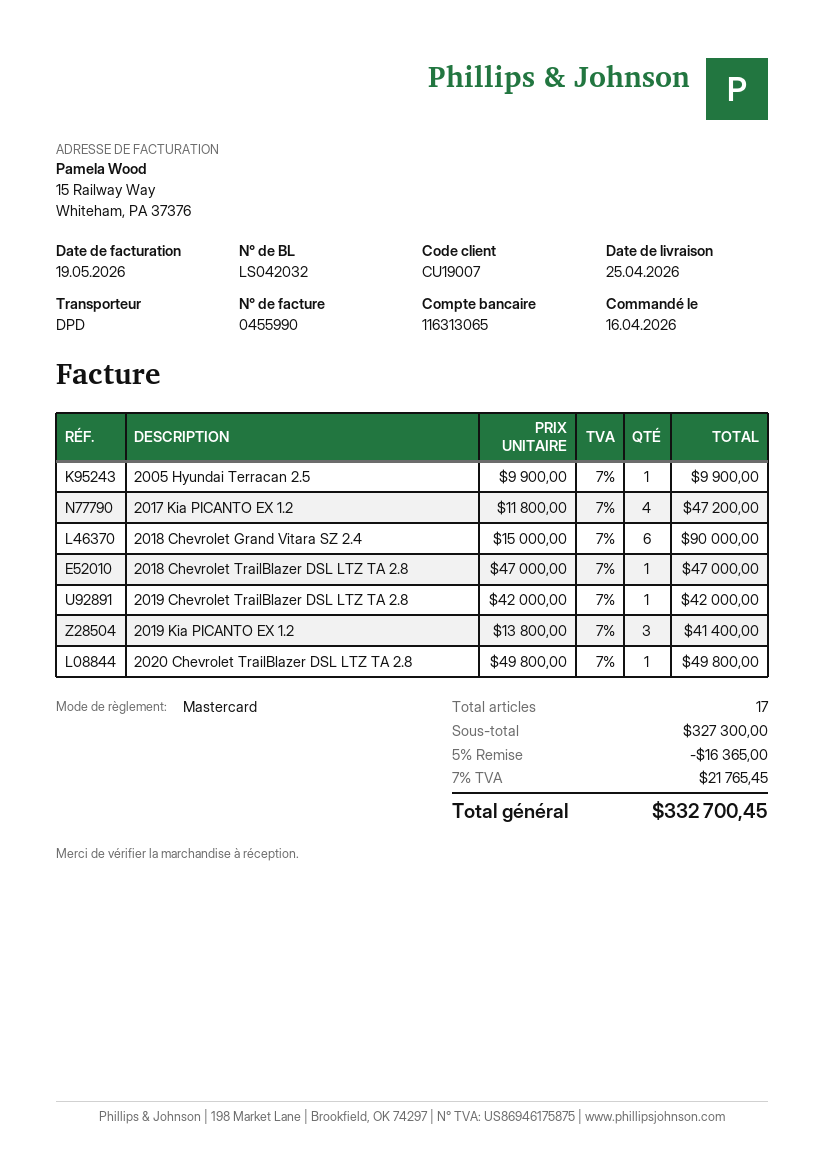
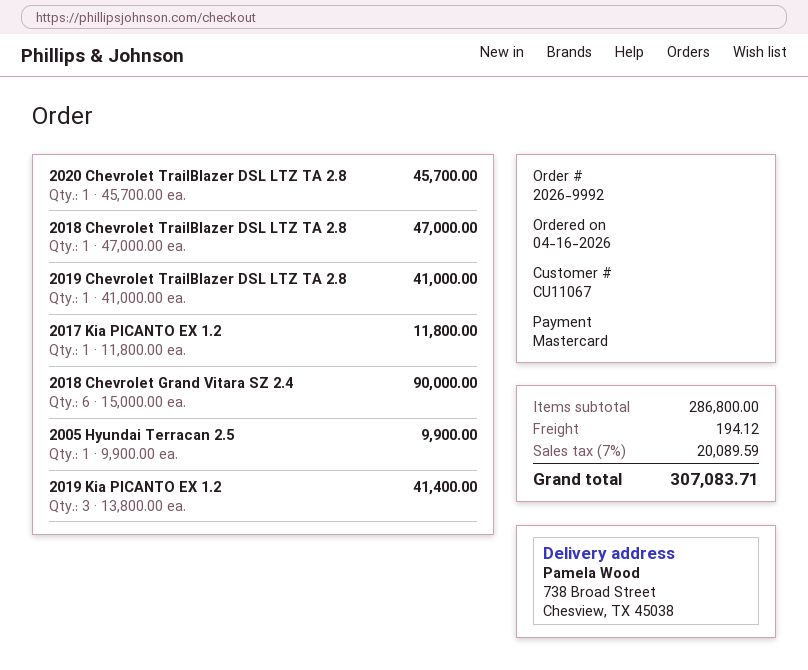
customer number: CU19007 -> CU11067
2017 Kia PICANTO EX 1.2: 4 x 11800.00 = 47200.00 -> 1 x 11800.00 = 11800.00
2019 Chevrolet TrailBlazer DSL LTZ TA 2.8: 1 x 42000.00 = 42000.00 -> 1 x 41000.00 = 41000.00
2020 Chevrolet TrailBlazer DSL LTZ TA 2.8: 1 x 49800.00 = 49800.00 -> 1 x 45700.00 = 45700.00
subtotal: 327300.00 -> 286800.00
discount: 5% = 16365.00 -> none
shipping: none -> 194.12
tax: 7% = 21765.45 -> 7% = 20089.59
total: 332700.45 -> 307083.71

